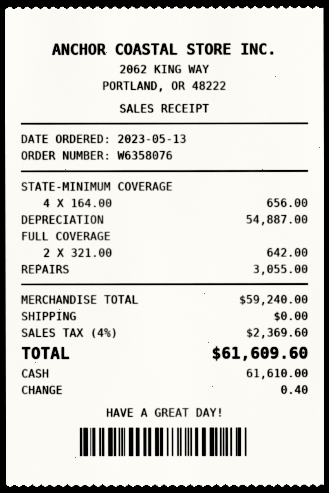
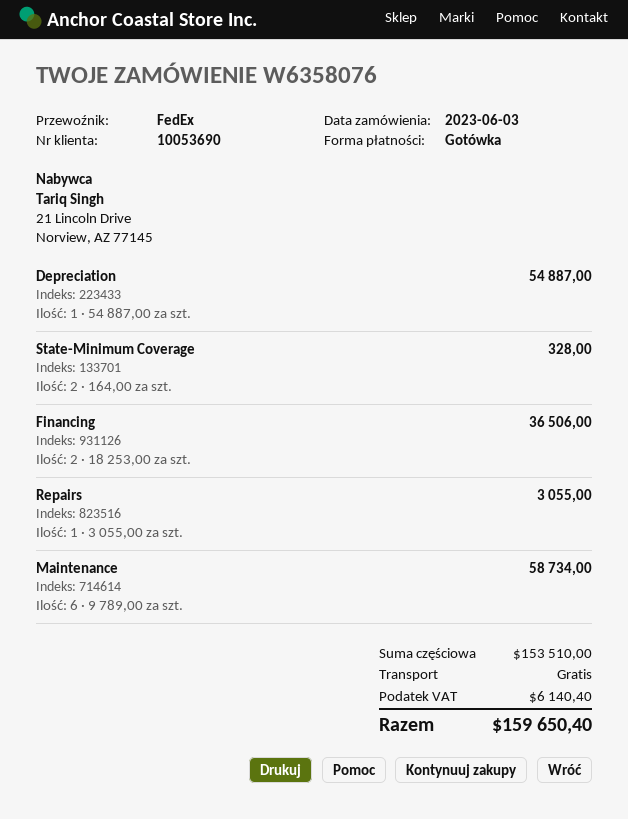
order date: 2023-05-13 -> 2023-06-03
STATE-MINIMUM COVERAGE: 4 x 164.00 = 656.00 -> 2 x 164.00 = 328.00
FULL COVERAGE: 2 x 321.00 = 642.00 -> none
Financing: none -> 2 x 18253.00 = 36506.00
Maintenance: none -> 6 x 9789.00 = 58734.00
subtotal: 59240.00 -> 153510.00
tax: 2369.60 -> 6140.40
total: 61609.60 -> 159650.40

